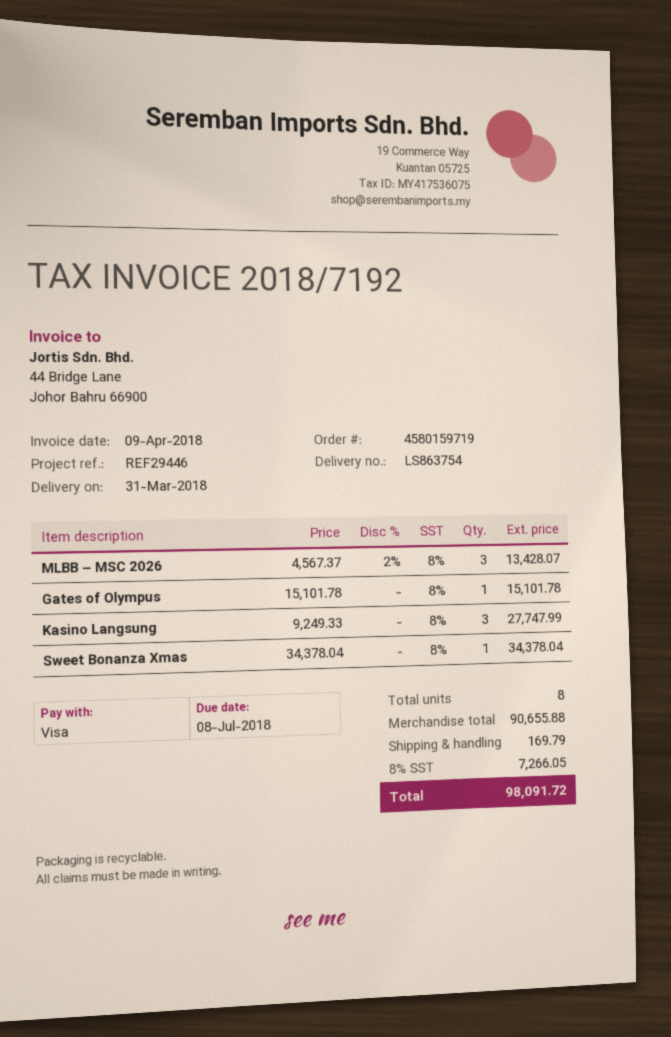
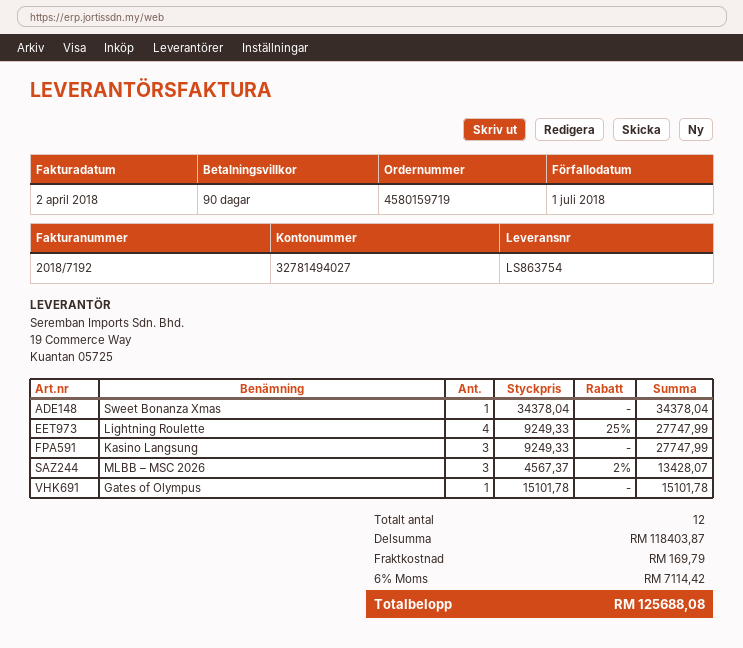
invoice date: 2018-04-09 -> 2018-04-02
due date: 2018-07-08 -> 2018-07-01
Lightning Roulette: none -> 4 x 9249.33 - 25% = 27747.99
total quantity: 8 -> 12
subtotal: 90655.88 -> 118403.87
tax: 8% = 7266.05 -> 6% = 7114.42
total: 98091.72 -> 125688.08

